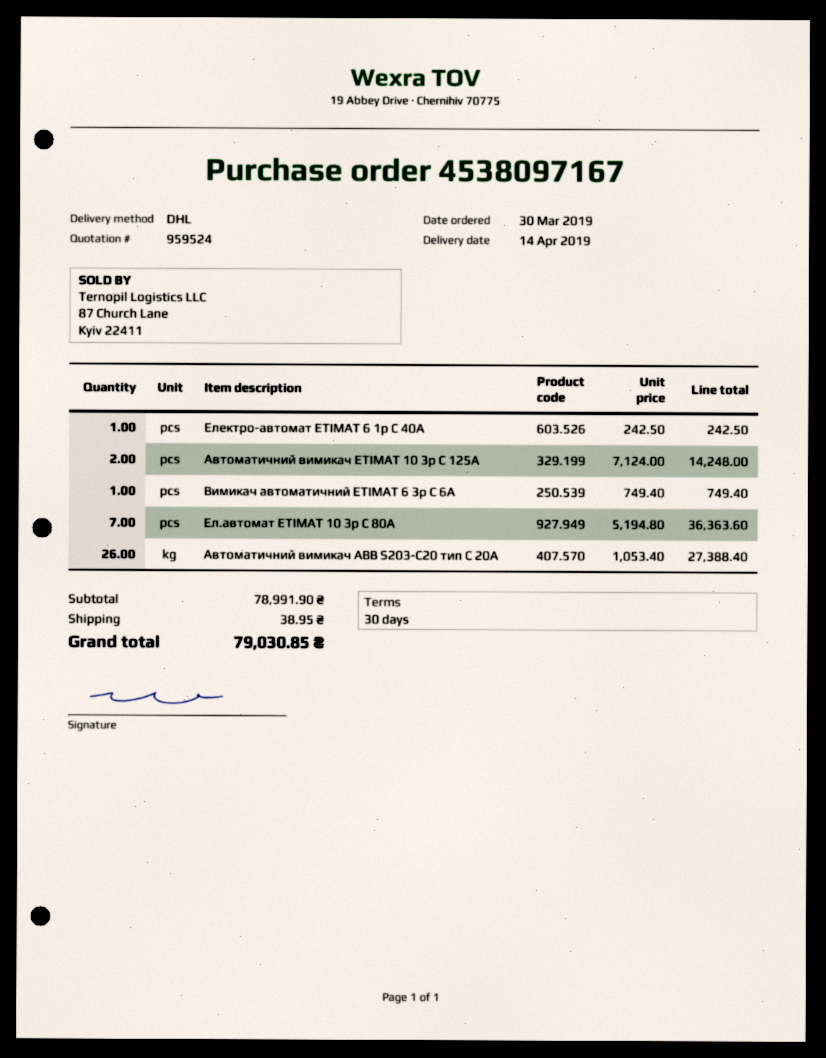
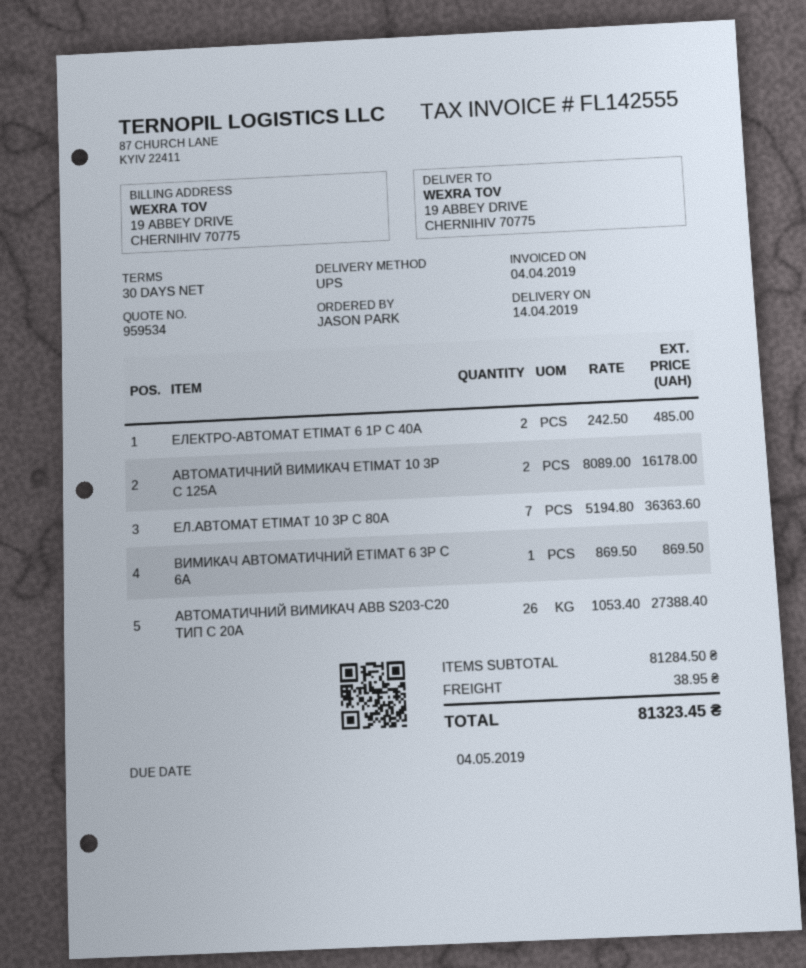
quote number: 959524 -> 959534
shipping method: DHL -> UPS
Електро-автомат ETIMAT 6 1p C 40А: 1 x 242.50 = 242.50 -> 2 x 242.50 = 485.00
Автоматичний вимикач ETIMAT 10 3p С 125А: 2 x 7124.00 = 14248.00 -> 2 x 8089.00 = 16178.00
Вимикач автоматичний ETIMAT 6 3p С 6А: 1 x 749.40 = 749.40 -> 1 x 869.50 = 869.50
subtotal: 78991.90 -> 81284.50
total: 79030.85 -> 81323.45

